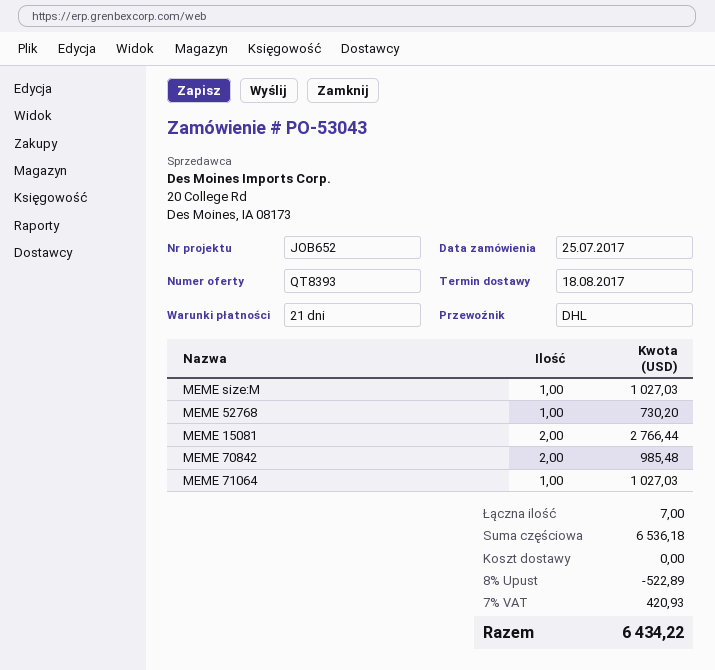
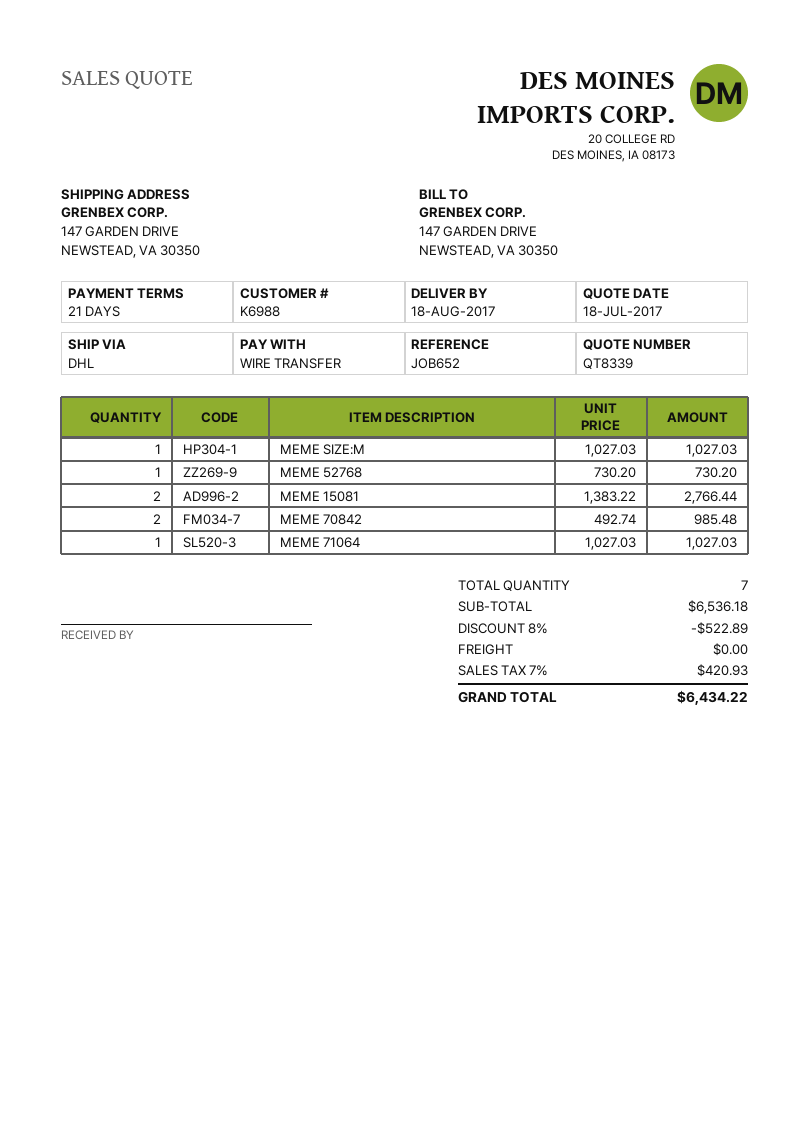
quote number: QT8393 -> QT8339

